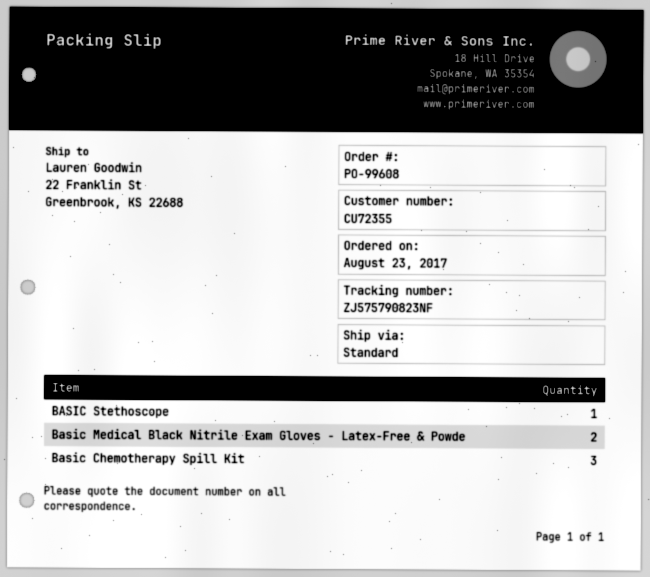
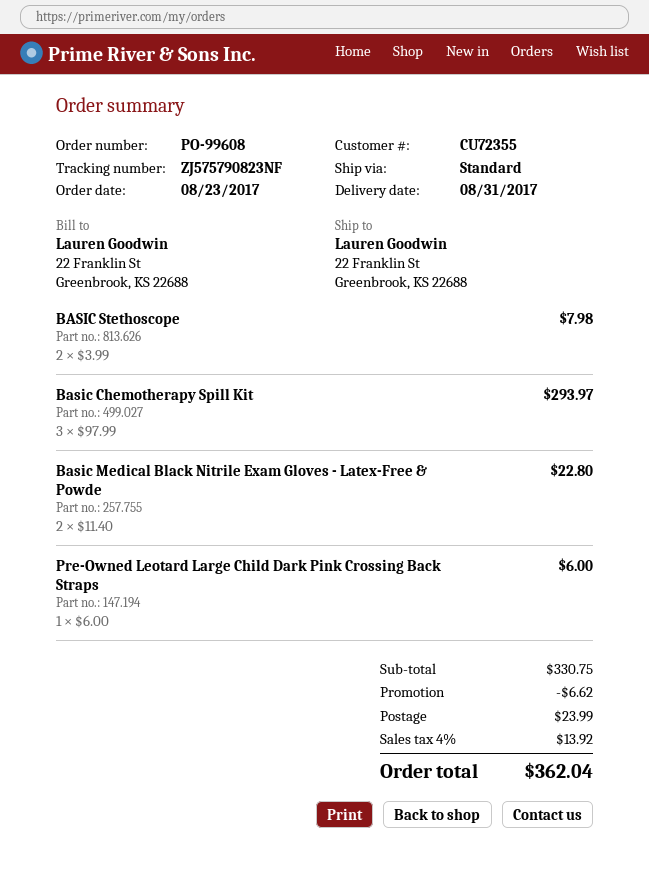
BASIC Stethoscope: 1 -> 2
Pre-Owned Leotard Large Child Dark Pink Crossing Back Straps: none -> 1

